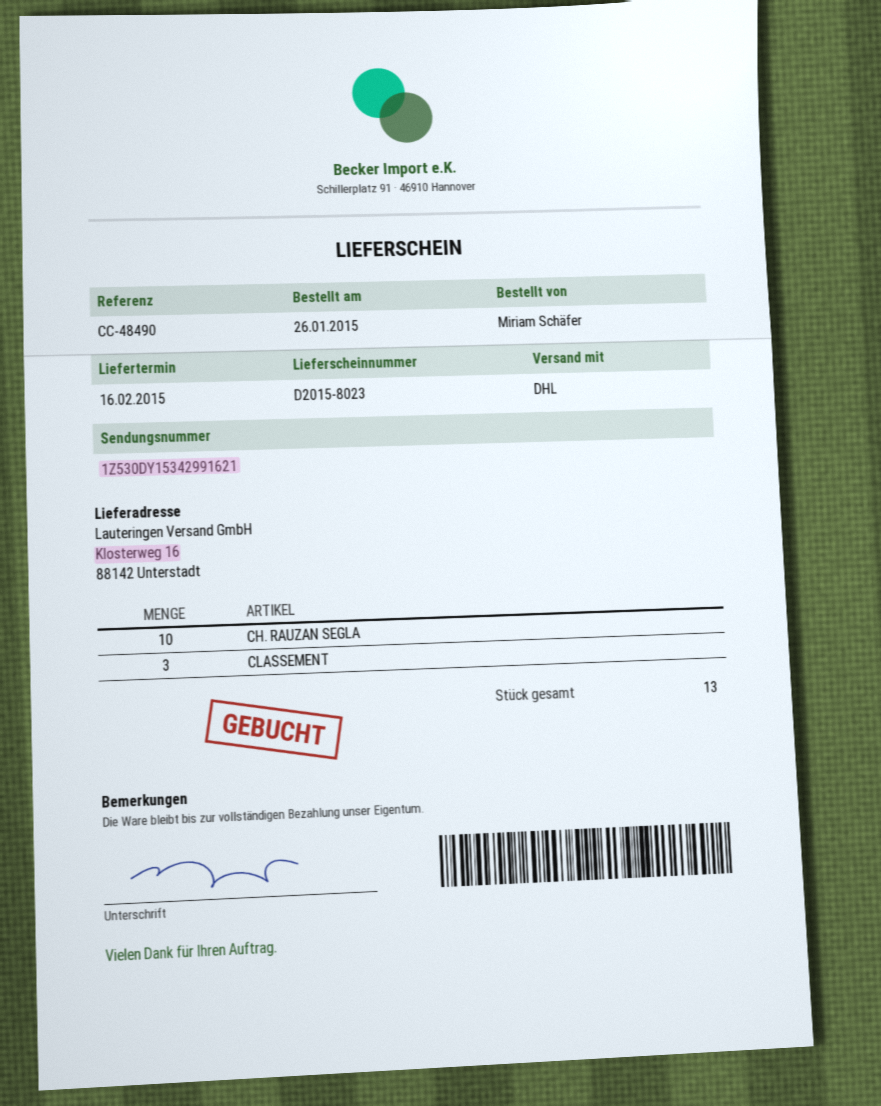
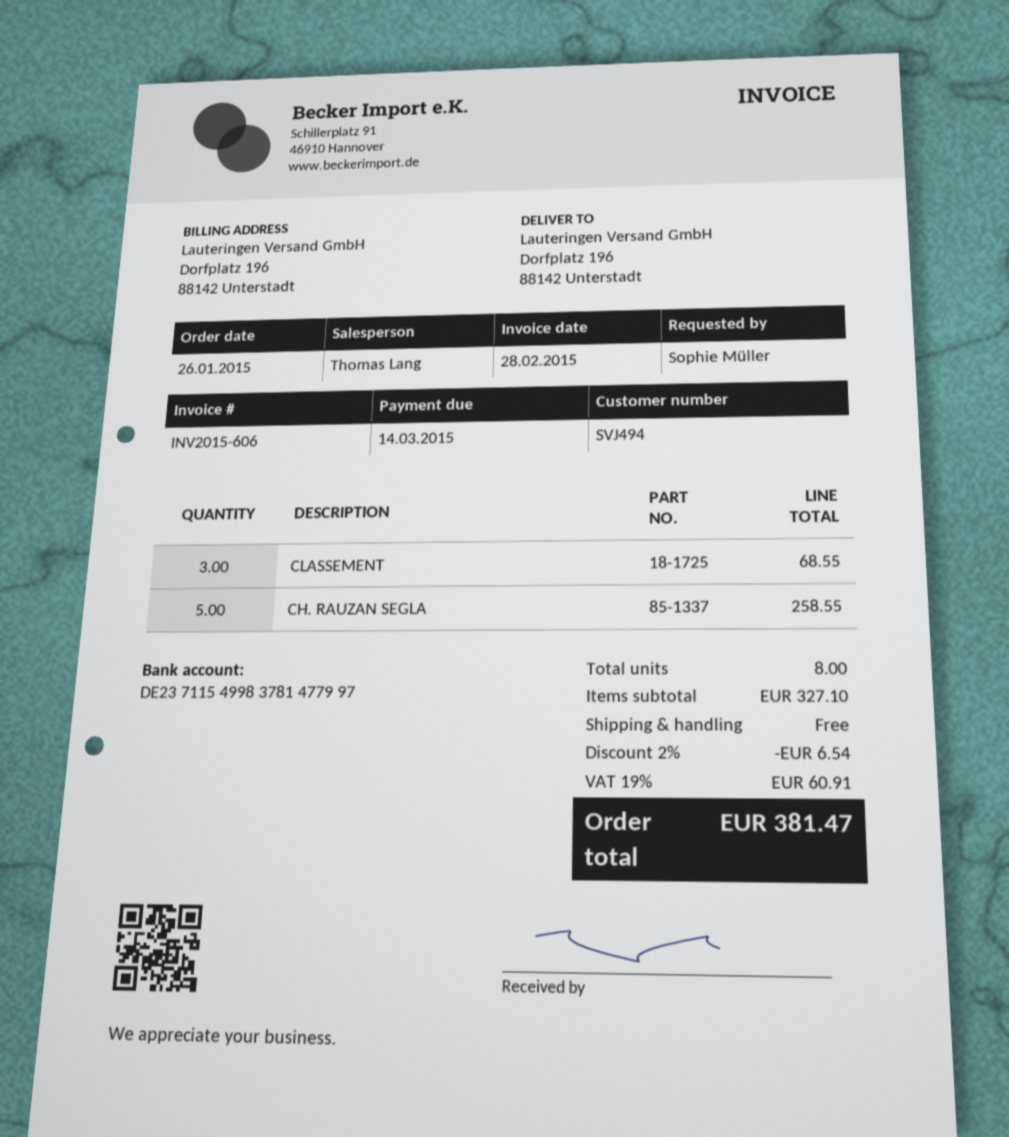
ordered by: Miriam Schäfer -> Sophie Müller
ship to: Klosterweg 16, 88142 Unterstadt -> Dorfplatz 196, 88142 Unterstadt
CH. RAUZAN SEGLA: 10 -> 5
total quantity: 13 -> 8

